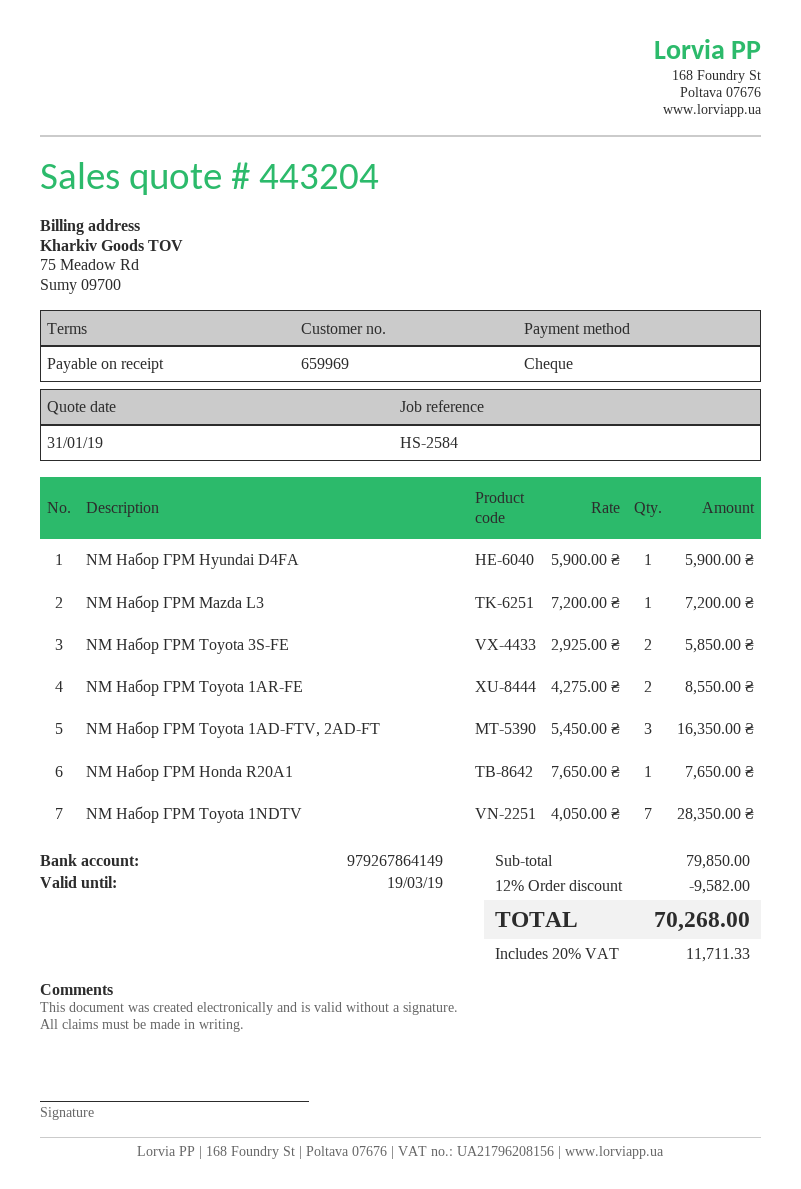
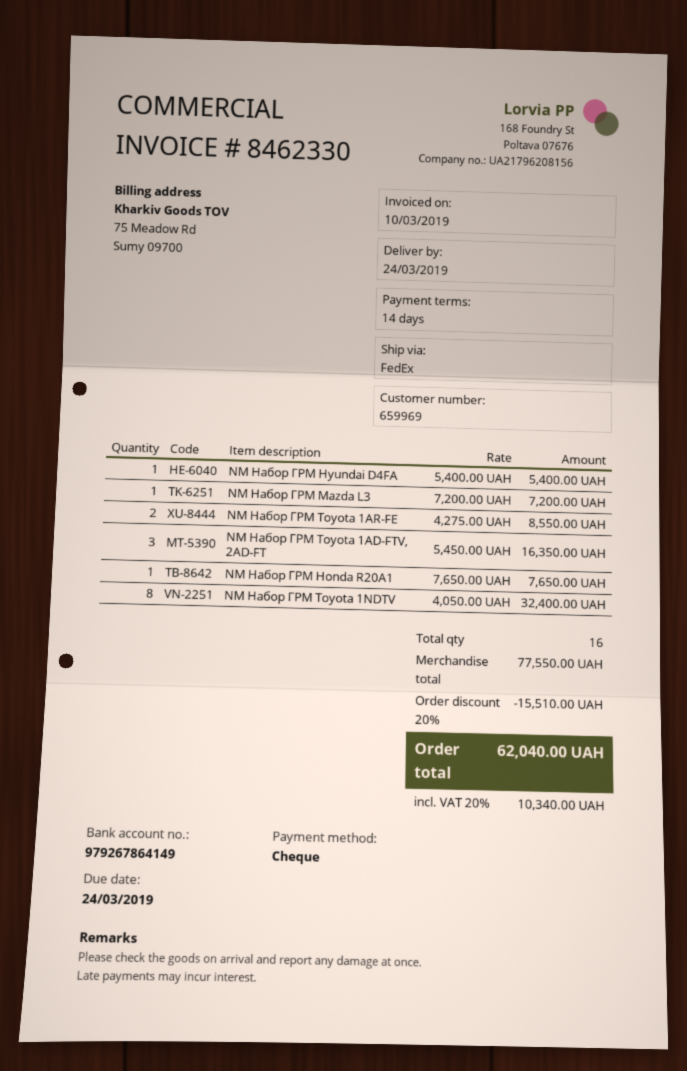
payment terms: on receipt -> 14 days
NM Набор ГРМ Hyundai D4FA: 1 x 5900.00 = 5900.00 -> 1 x 5400.00 = 5400.00
NM Набор ГРМ Toyota 3S-FE: 2 x 2925.00 = 5850.00 -> none
NM Набор ГРМ Toyota 1NDTV: 7 x 4050.00 = 28350.00 -> 8 x 4050.00 = 32400.00
subtotal: 79850.00 -> 77550.00
discount: 12% = 9582.00 -> 20% = 15510.00
tax: 20% = 11711.33 -> 20% = 10340.00
total: 70268.00 -> 62040.00

